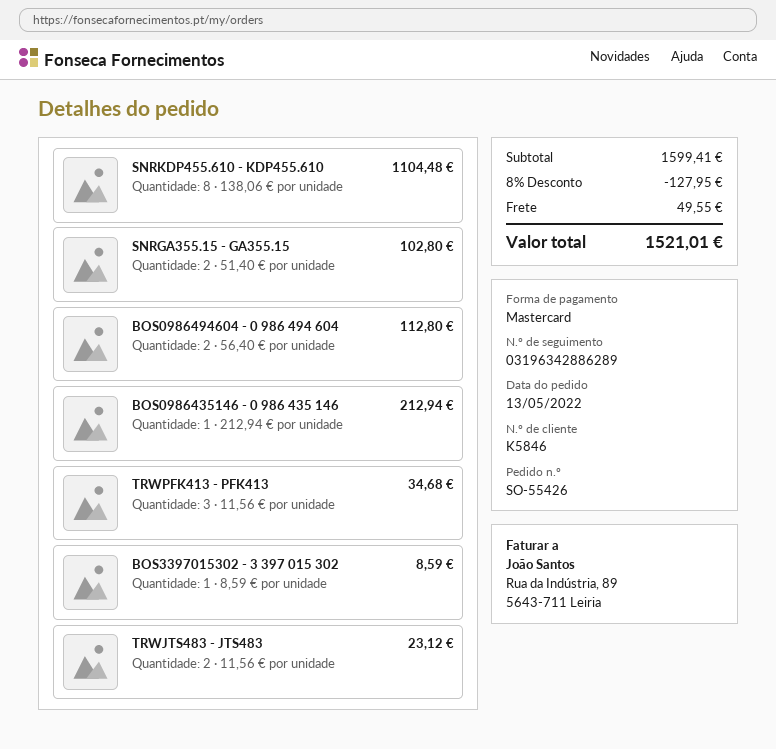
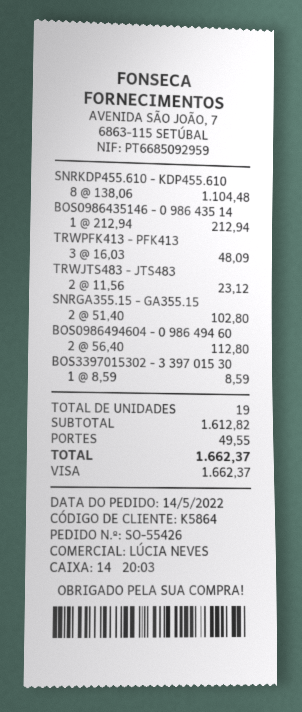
order date: 2022-05-13 -> 2022-05-14
customer number: K5846 -> K5864
payment method: Mastercard -> Visa
TRWPFK413 - PFK413: 3 x 11.56 = 34.68 -> 3 x 16.03 = 48.09
subtotal: 1599.41 -> 1612.82
discount: 8% = 127.95 -> none
total: 1521.01 -> 1662.37

